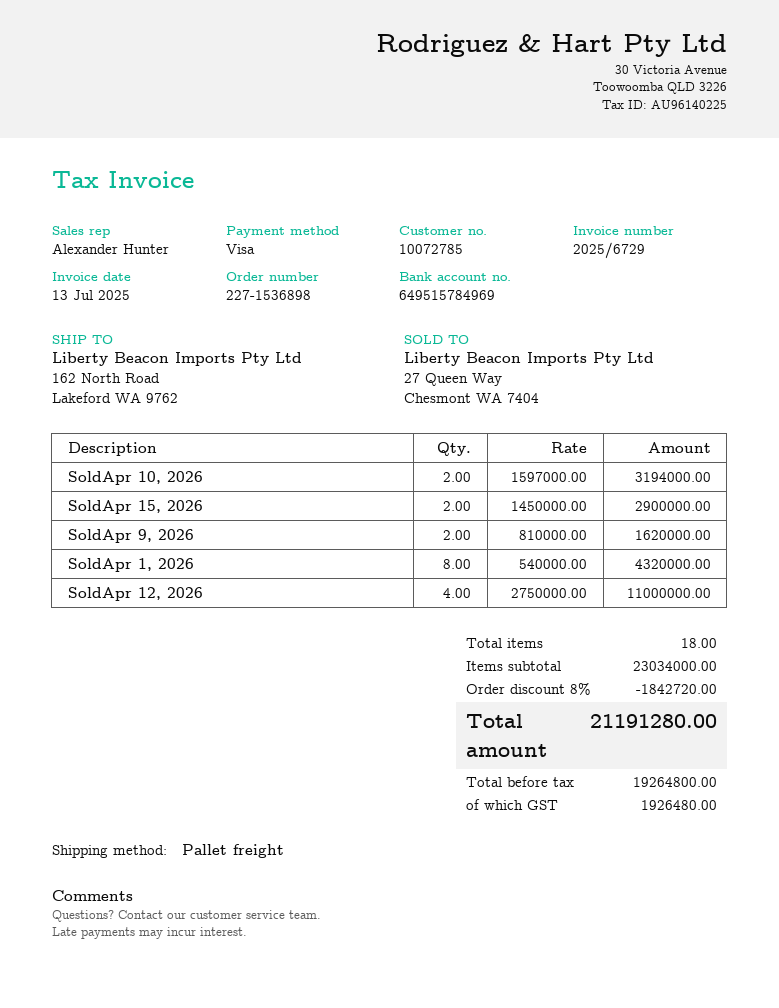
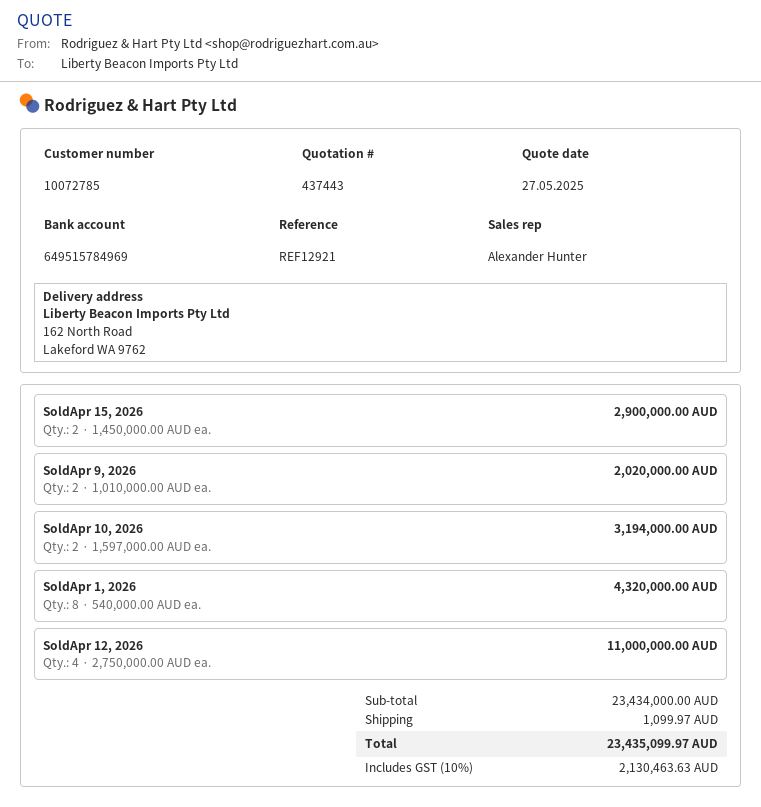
SoldApr 9, 2026: 2 x 810000.00 = 1620000.00 -> 2 x 1010000.00 = 2020000.00
subtotal: 23034000.00 -> 23434000.00
discount: 8% = 1842720.00 -> none
shipping: none -> 1099.97
tax: 1926480.00 -> 2130463.63
total: 21191280.00 -> 23435099.97

